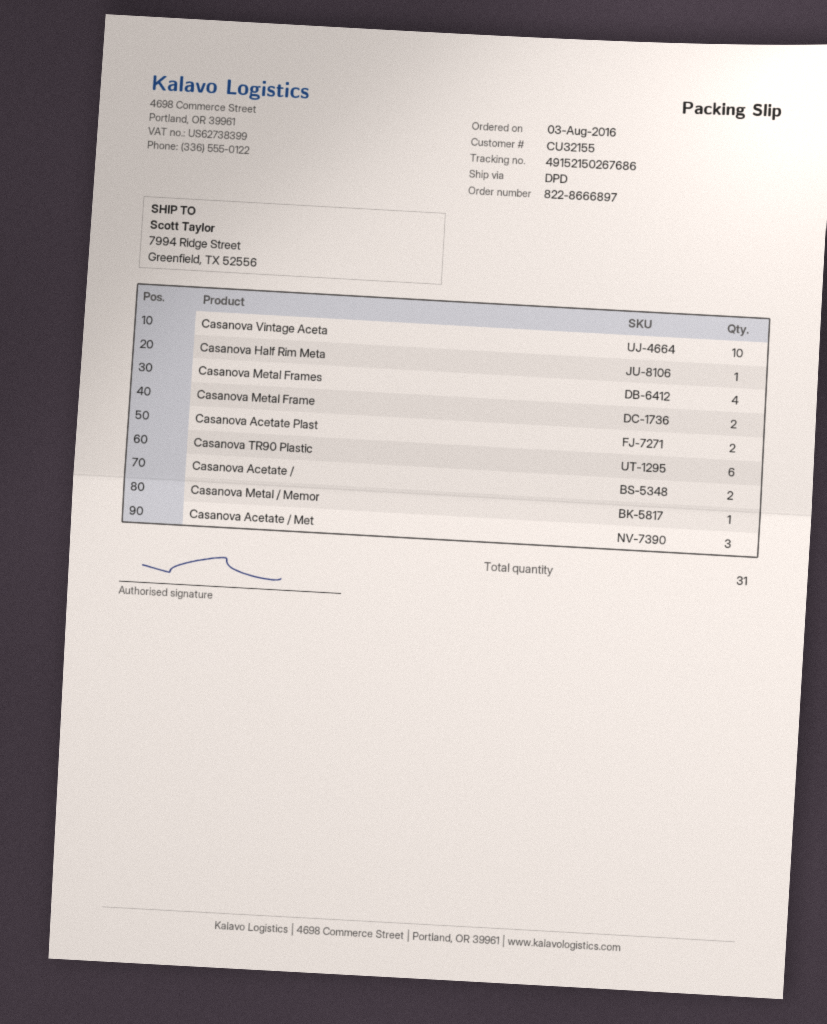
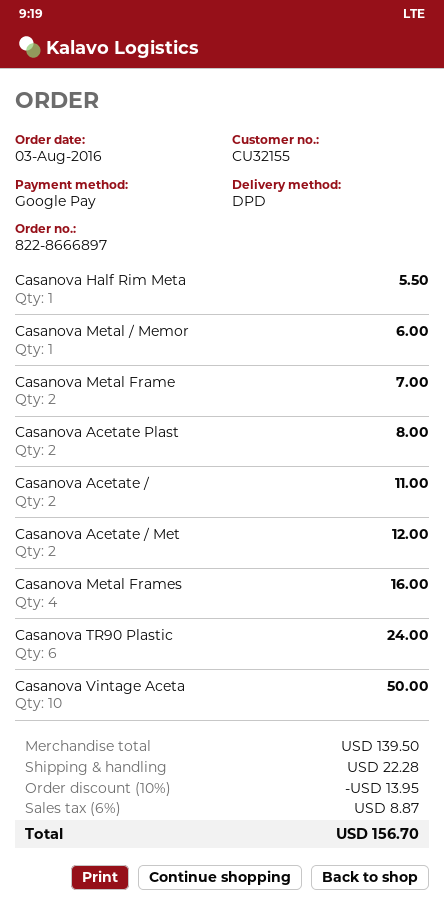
Casanova Acetate / Met: 3 -> 2

